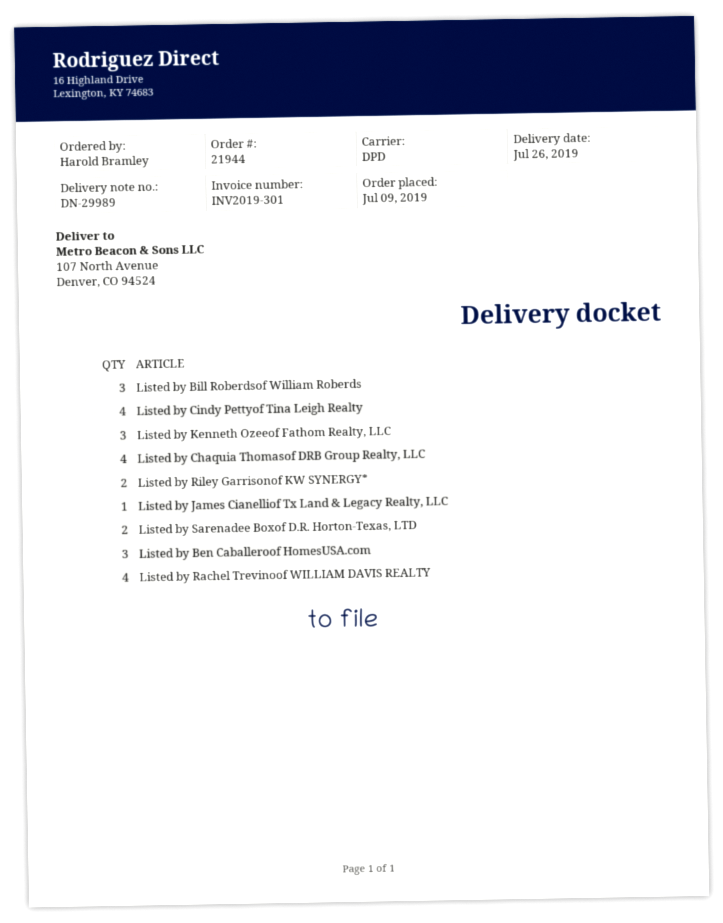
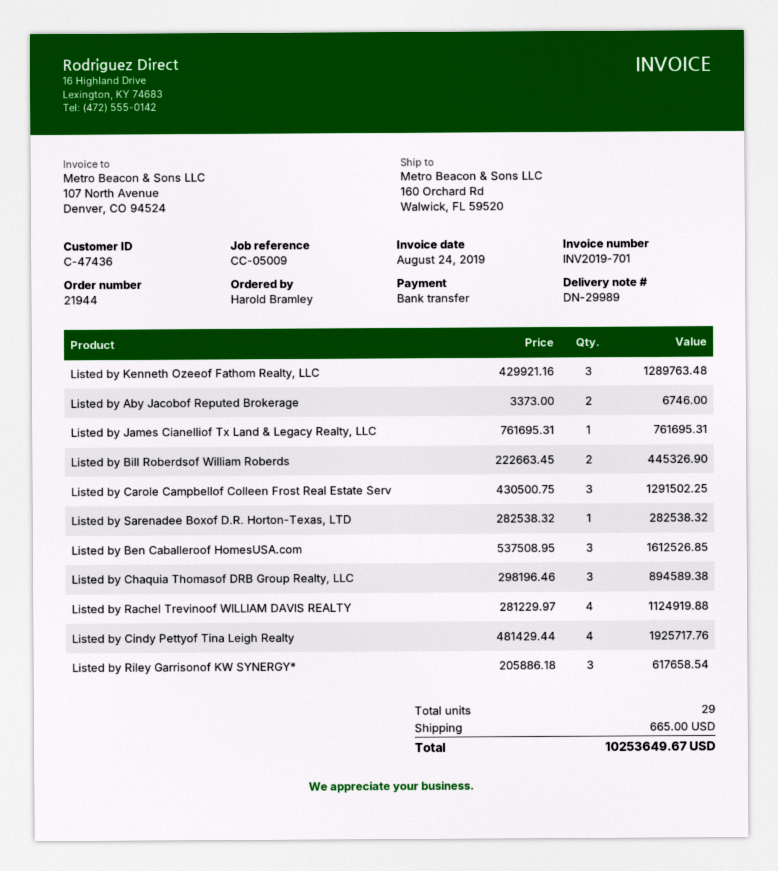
invoice number: INV2019-301 -> INV2019-701
ship to: 107 North Avenue, Denver, CO 94524 -> 160 Orchard Rd, Walwick, FL 59520
Listed by Bill Roberdsof William Roberds: 3 -> 2
Listed by Chaquia Thomasof DRB Group Realty, LLC: 4 -> 3
Listed by Riley Garrisonof KW SYNERGY*: 2 -> 3
Listed by Sarenadee Boxof D.R. Horton-Texas, LTD: 2 -> 1
Listed by Aby Jacobof Reputed Brokerage: none -> 2
Listed by Carole Campbellof Colleen Frost Real Estate Serv: none -> 3

